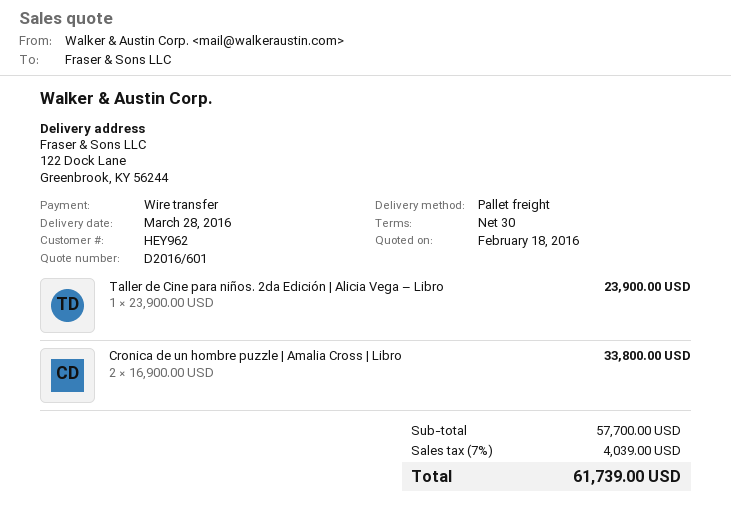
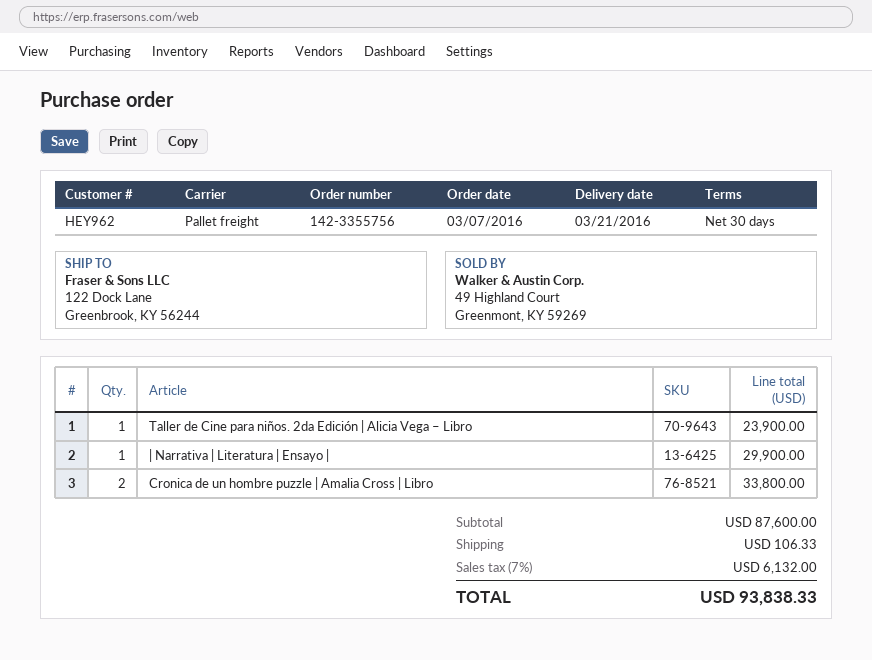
delivery date: 2016-03-28 -> 2016-03-21
| Narrativa | Literatura | Ensayo |: none -> 1 for 29900.00
subtotal: 57700.00 -> 87600.00
shipping: none -> 106.33
tax: 7% = 4039.00 -> 7% = 6132.00
total: 61739.00 -> 93838.33

